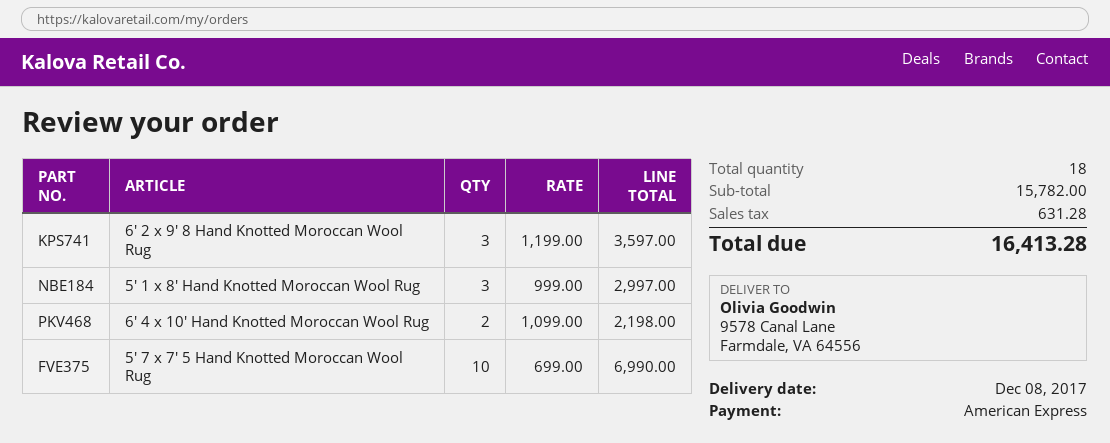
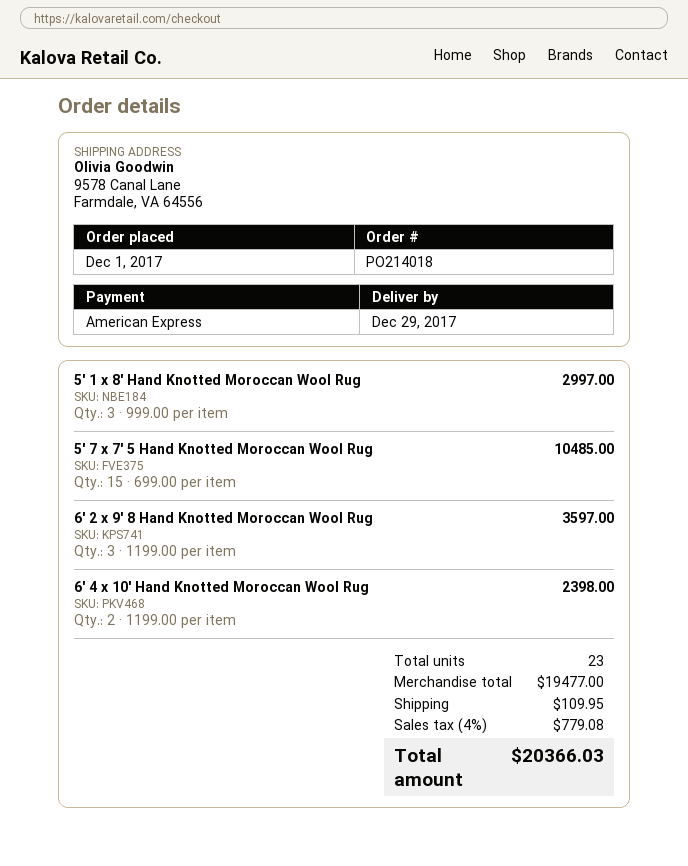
delivery date: 2017-12-08 -> 2017-12-29
6' 4 x 10' Hand Knotted Moroccan Wool Rug: 2 x 1099.00 = 2198.00 -> 2 x 1199.00 = 2398.00
5' 7 x 7' 5 Hand Knotted Moroccan Wool Rug: 10 x 699.00 = 6990.00 -> 15 x 699.00 = 10485.00
total quantity: 18 -> 23
subtotal: 15782.00 -> 19477.00
shipping: none -> 109.95
tax: 631.28 -> 779.08
total: 16413.28 -> 20366.03

